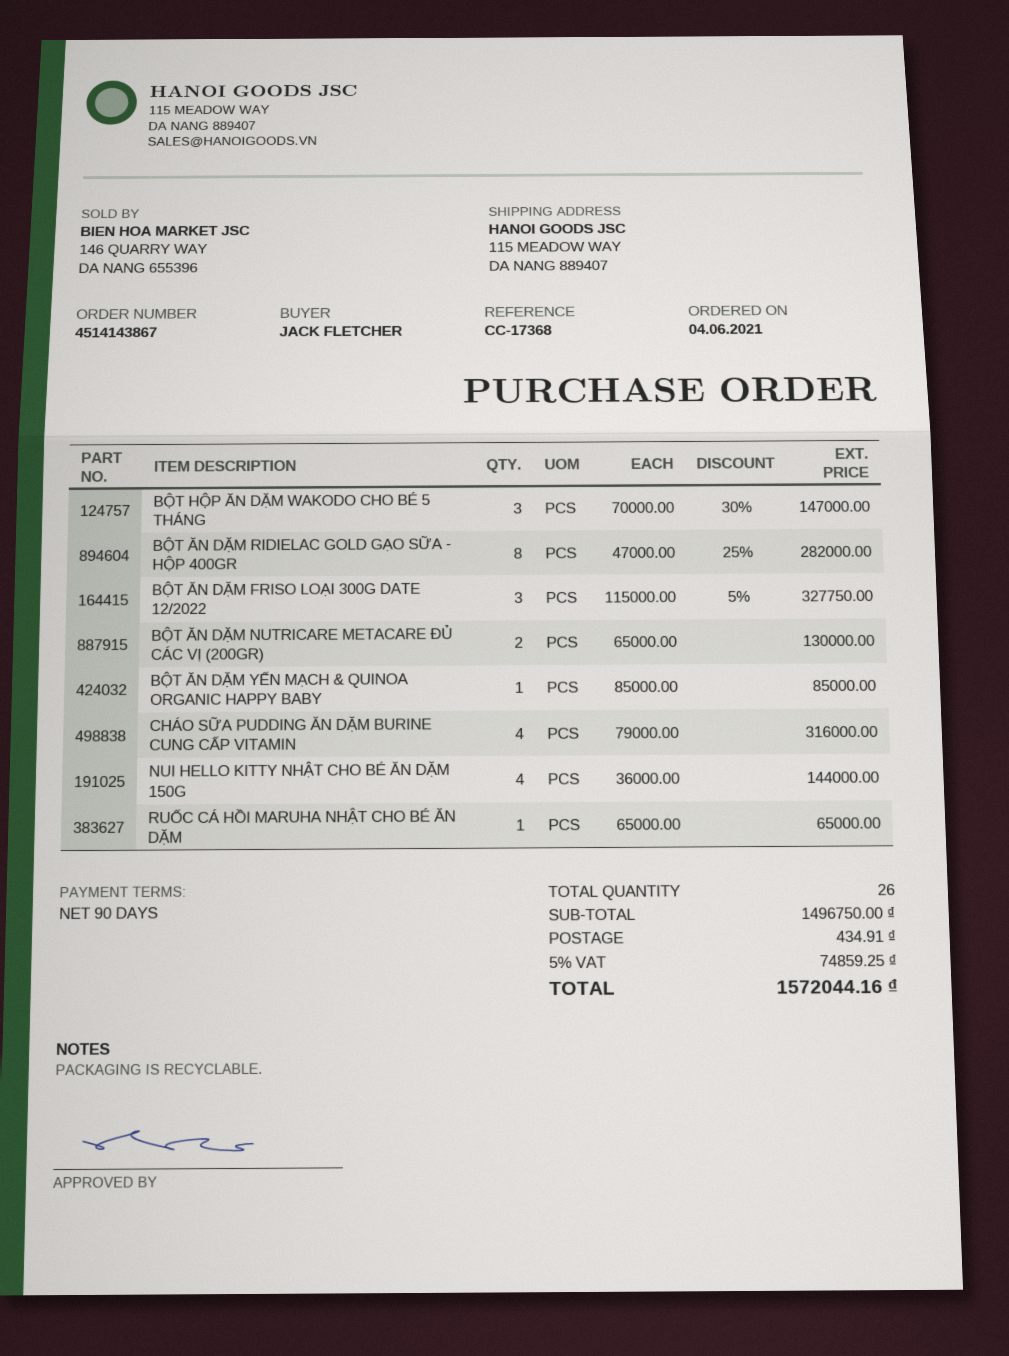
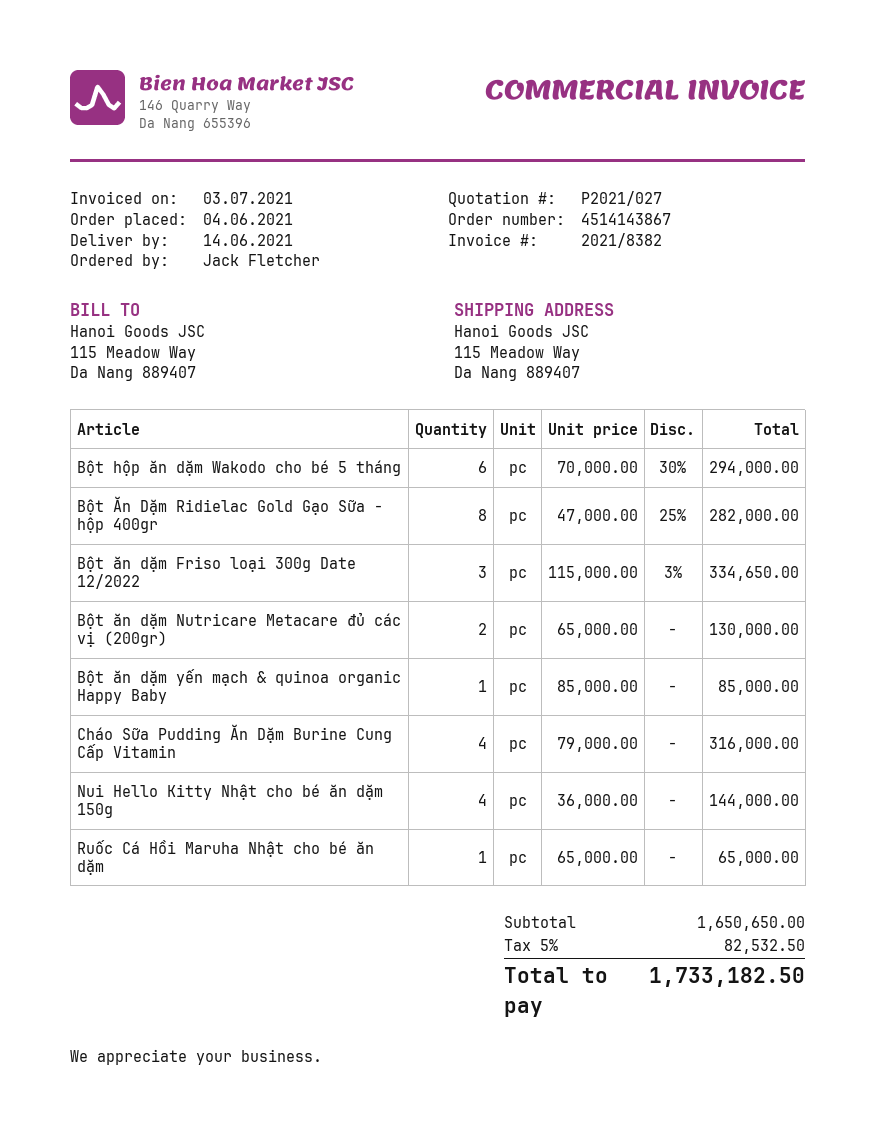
BỘT HỘP ĂN DẶM WAKODO CHO BÉ 5 THÁNG: 3 x 70000.00 - 30% = 147000.00 -> 6 x 70000.00 - 30% = 294000.00
BỘT ĂN DẶM FRISO LOẠI 300G DATE 12/2022: 3 x 115000.00 - 5% = 327750.00 -> 3 x 115000.00 - 3% = 334650.00
subtotal: 1496750.00 -> 1650650.00
shipping: 434.91 -> none
tax: 5% = 74859.25 -> 5% = 82532.50
total: 1572044.16 -> 1733182.50

